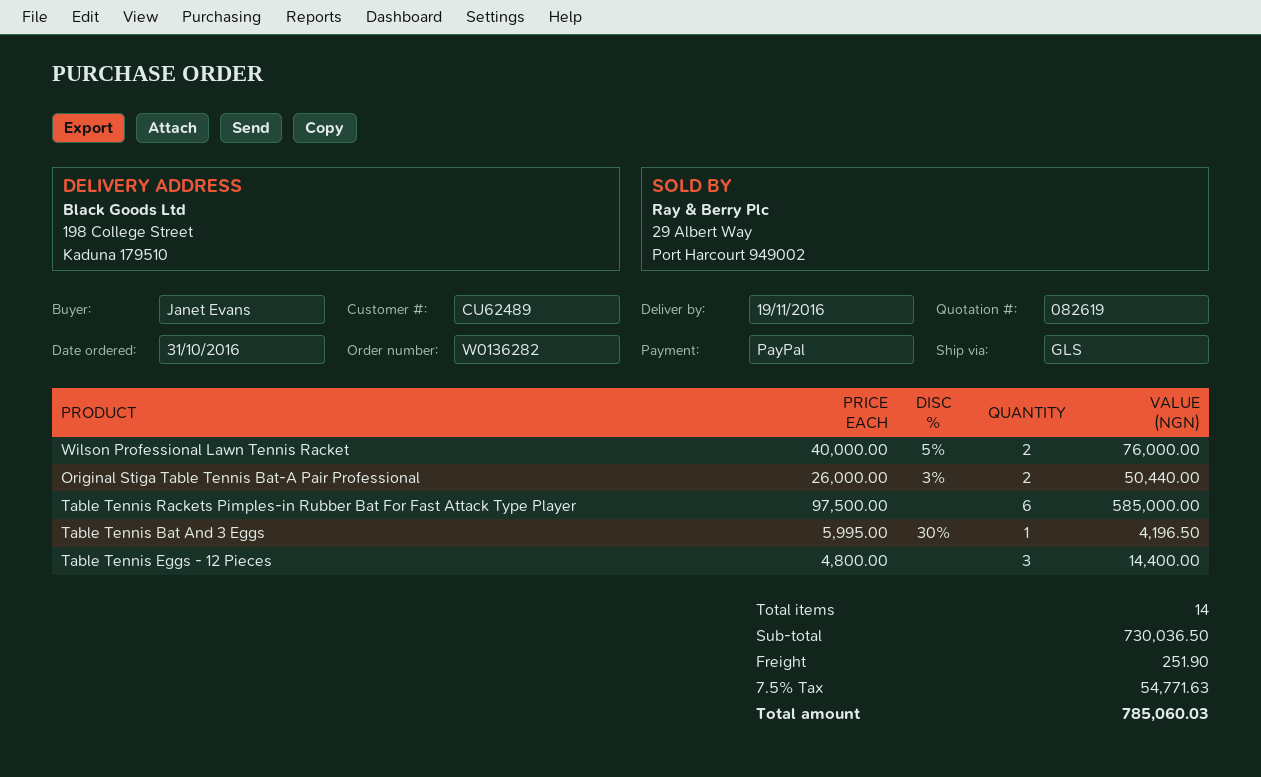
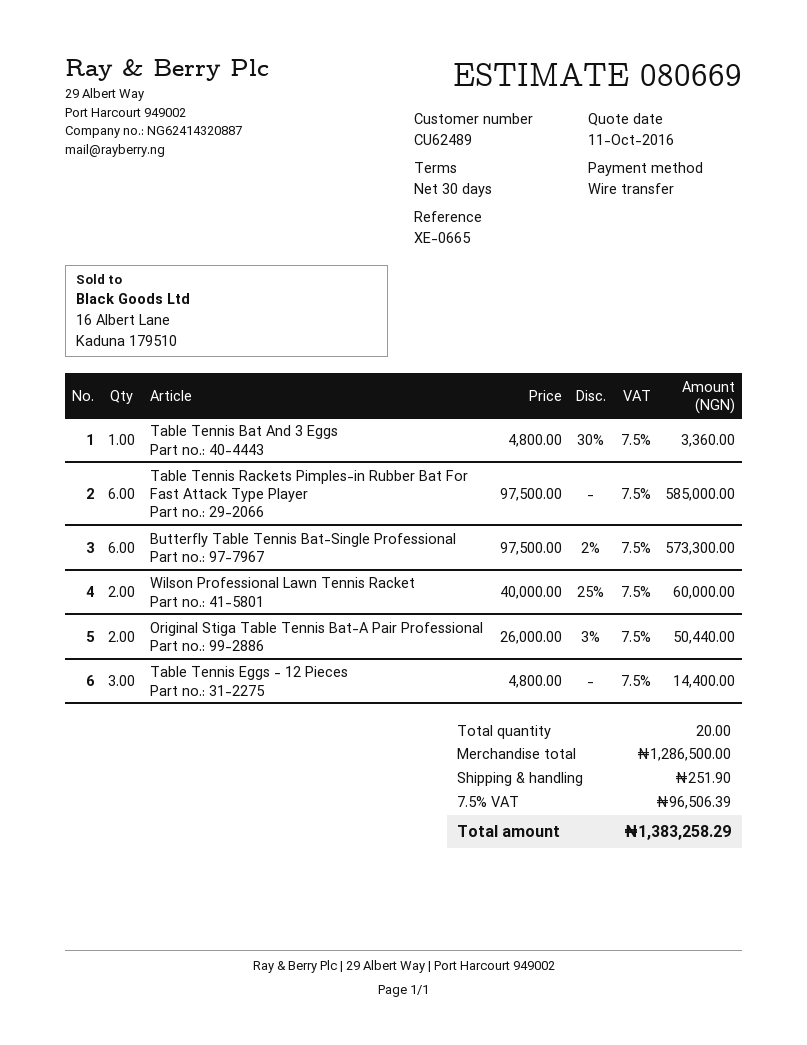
quote number: 082619 -> 080669
payment method: PayPal -> bank transfer
Wilson Professional Lawn Tennis Racket: 2 x 40000.00 - 5% = 76000.00 -> 2 x 40000.00 - 25% = 60000.00
Table Tennis Bat And 3 Eggs: 1 x 5995.00 - 30% = 4196.50 -> 1 x 4800.00 - 30% = 3360.00
Butterfly Table Tennis Bat-Single Professional: none -> 6 x 97500.00 - 2% = 573300.00
total quantity: 14 -> 20
subtotal: 730036.50 -> 1286500.00
tax: 7.5% = 54771.63 -> 7.5% = 96506.39
total: 785060.03 -> 1383258.29

